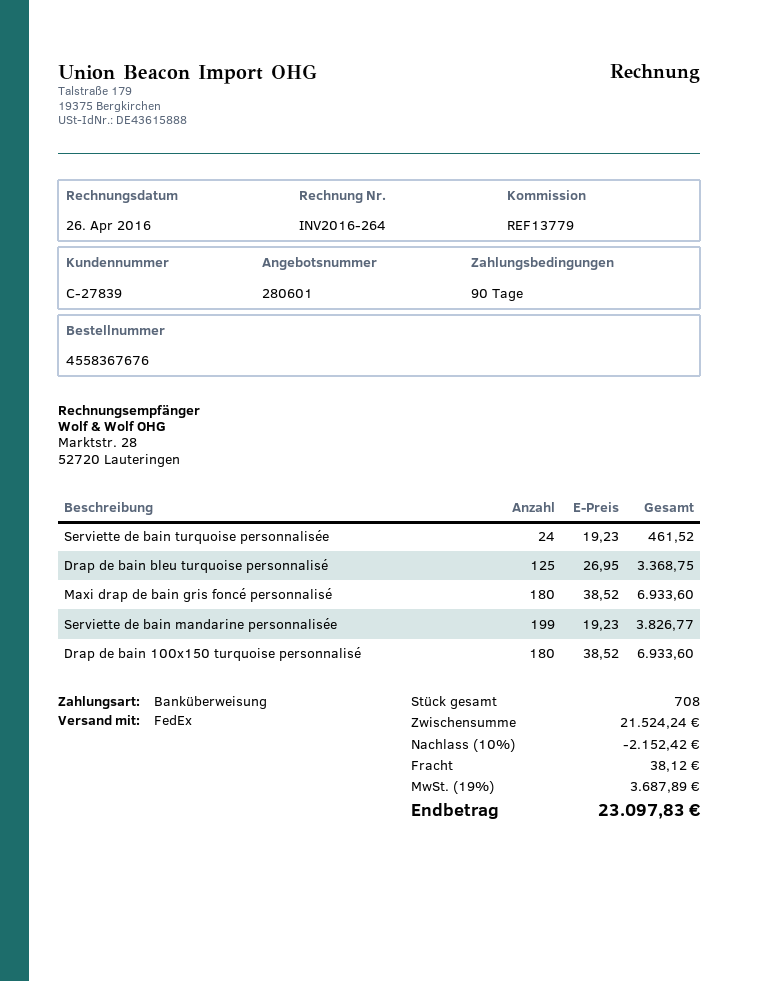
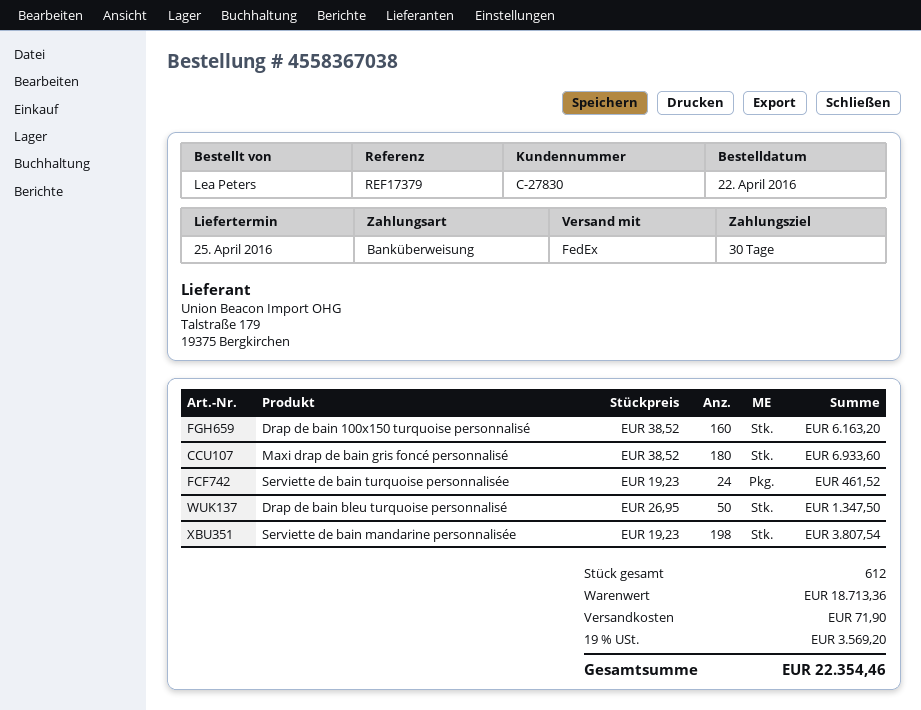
order number: 4558367676 -> 4558367038
payment terms: 90 days -> 30 days
customer number: C-27839 -> C-27830
reference: REF13779 -> REF17379
Drap de bain bleu turquoise personnalisé: 125 x 26.95 = 3368.75 -> 50 x 26.95 = 1347.50
Serviette de bain mandarine personnalisée: 199 x 19.23 = 3826.77 -> 198 x 19.23 = 3807.54
Drap de bain 100x150 turquoise personnalisé: 180 x 38.52 = 6933.60 -> 160 x 38.52 = 6163.20
total quantity: 708 -> 612
subtotal: 21524.24 -> 18713.36
discount: 10% = 2152.42 -> none
shipping: 38.12 -> 71.90
tax: 19% = 3687.89 -> 19% = 3569.20
total: 23097.83 -> 22354.46

